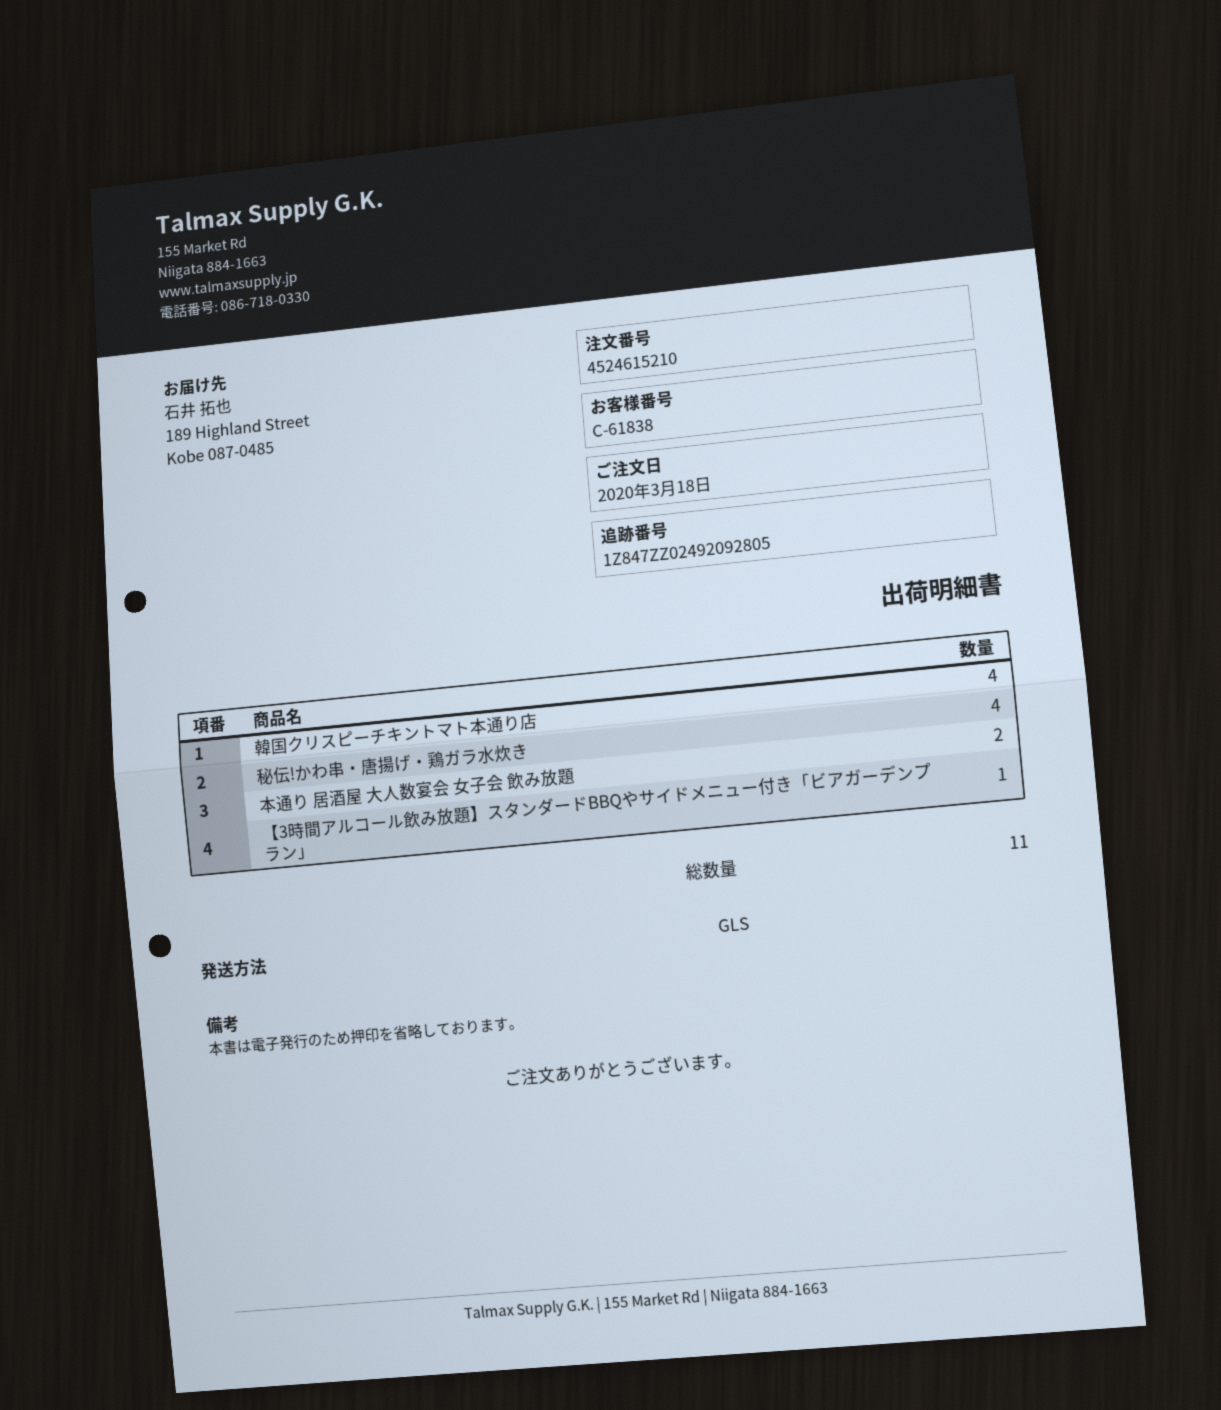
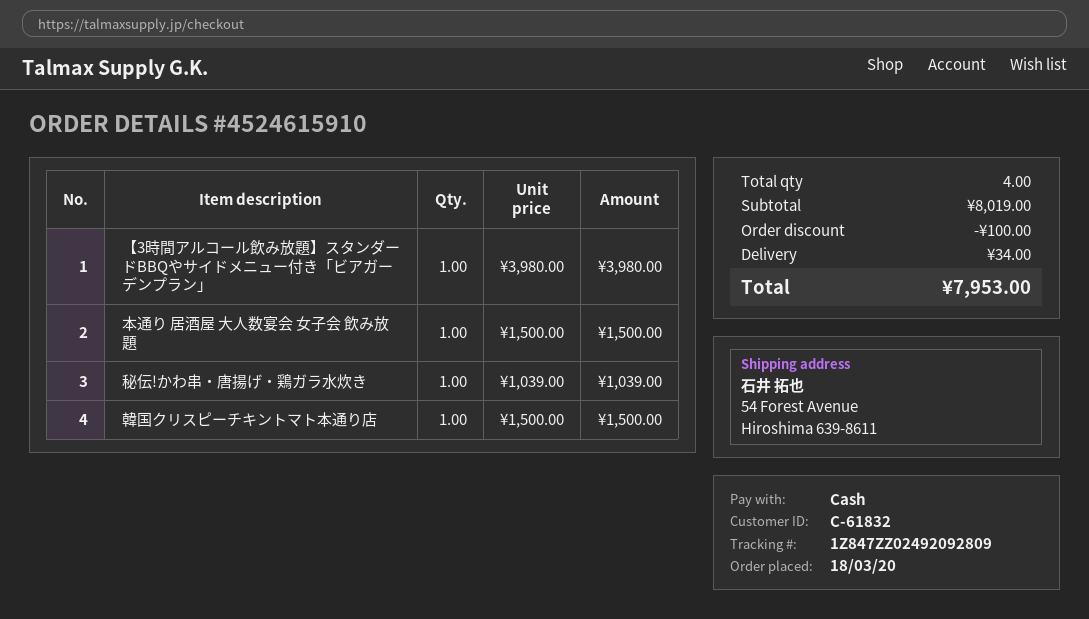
order number: 4524615210 -> 4524615910
customer number: C-61838 -> C-61832
tracking number: 1Z847ZZ02492092805 -> 1Z847ZZ02492092809
ship to: 189 Highland Street, Kobe 087-0485 -> 54 Forest Avenue, Hiroshima 639-8611
韓国クリスピーチキントマト本通り店: 4 -> 1
秘伝!かわ串・唐揚げ・鶏ガラ水炊き: 4 -> 1
本通り 居酒屋 大人数宴会 女子会 飲み放題: 2 -> 1
total quantity: 11 -> 4

